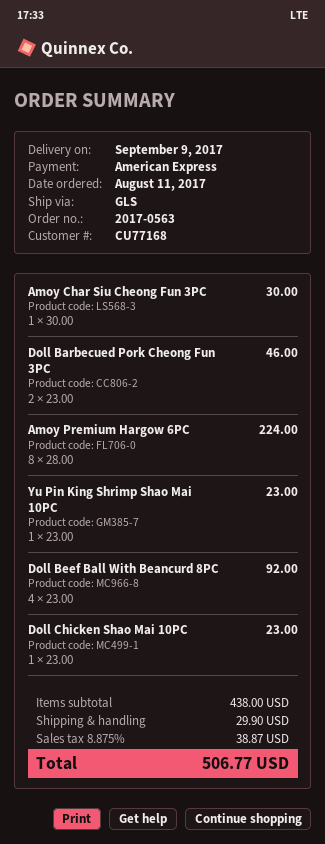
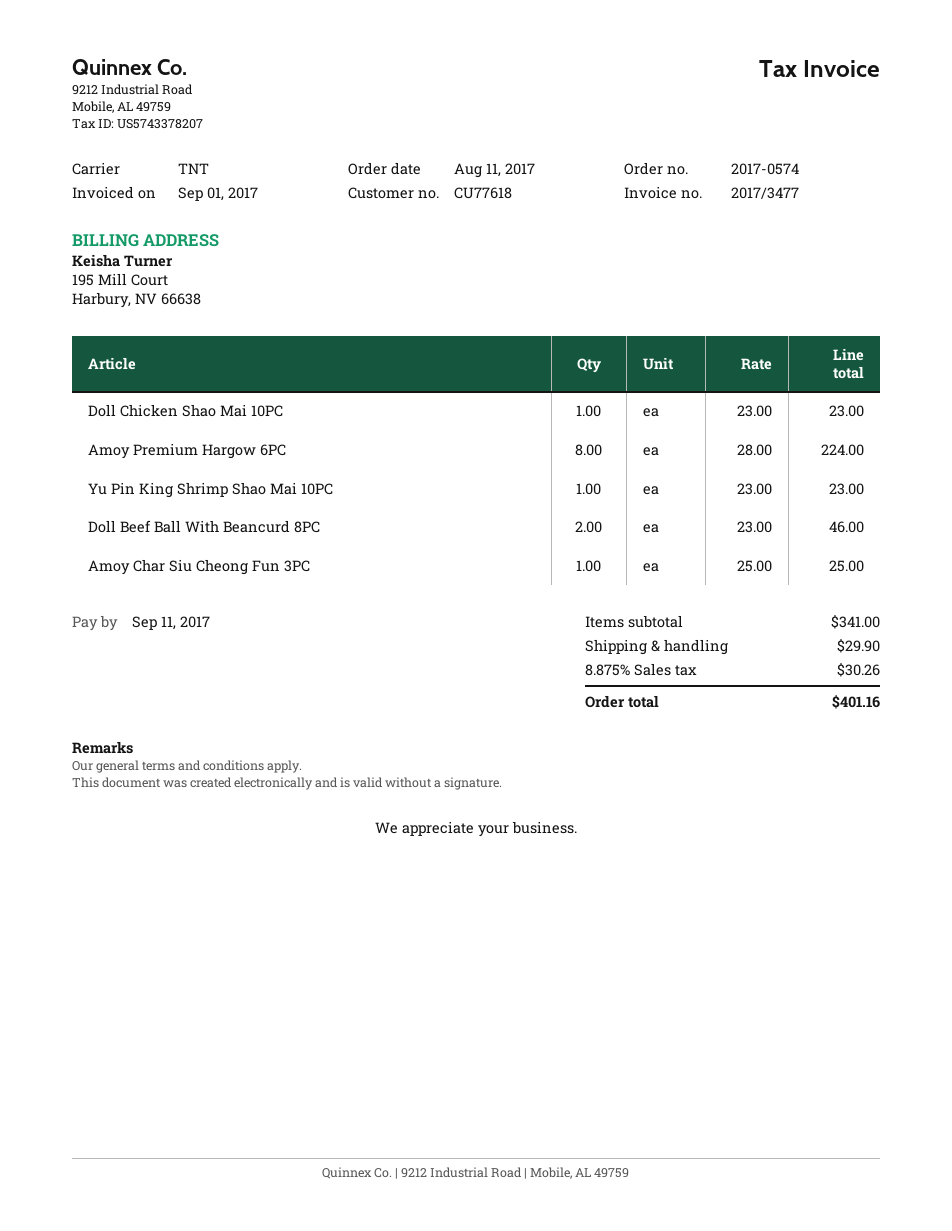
order number: 2017-0563 -> 2017-0574
customer number: CU77168 -> CU77618
shipping method: GLS -> TNT
Amoy Char Siu Cheong Fun 3PC: 1 x 30.00 = 30.00 -> 1 x 25.00 = 25.00
Doll Barbecued Pork Cheong Fun 3PC: 2 x 23.00 = 46.00 -> none
Doll Beef Ball With Beancurd 8PC: 4 x 23.00 = 92.00 -> 2 x 23.00 = 46.00
subtotal: 438.00 -> 341.00
tax: 8.875% = 38.87 -> 8.875% = 30.26
total: 506.77 -> 401.16

